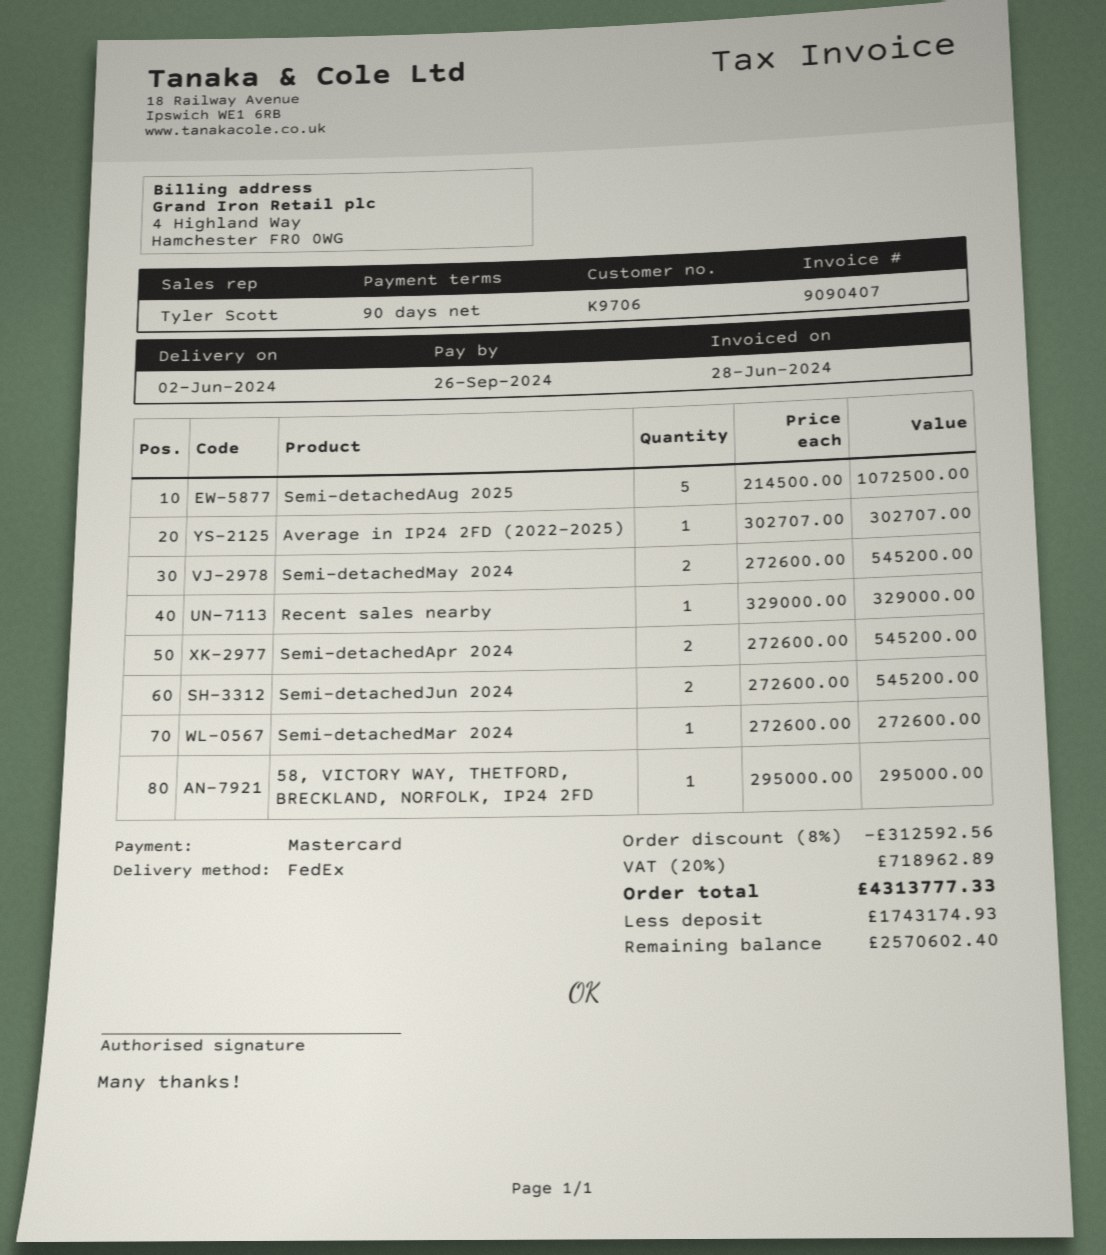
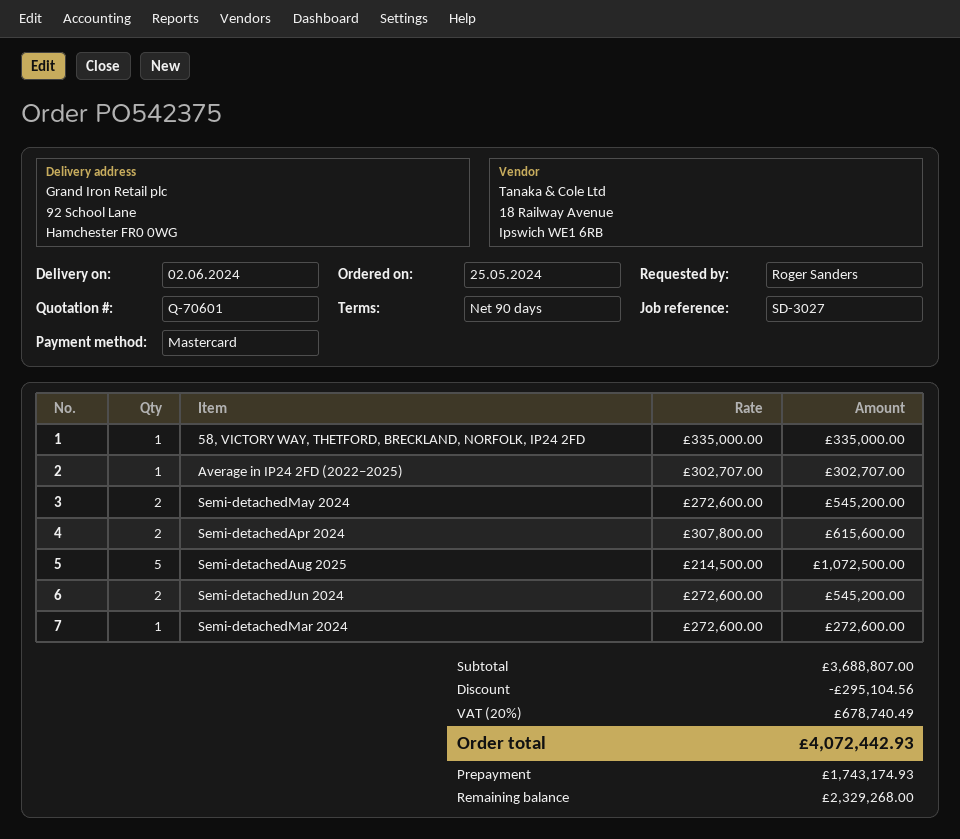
Recent sales nearby: 1 x 329000.00 = 329000.00 -> none
Semi-detachedApr 2024: 2 x 272600.00 = 545200.00 -> 2 x 307800.00 = 615600.00
58, VICTORY WAY, THETFORD, BRECKLAND, NORFOLK, IP24 2FD: 1 x 295000.00 = 295000.00 -> 1 x 335000.00 = 335000.00
discount: 312592.56 -> 295104.56
tax: 20% = 718962.89 -> 20% = 678740.49
total: 4313777.33 -> 4072442.93
balance: 2570602.40 -> 2329268.00

